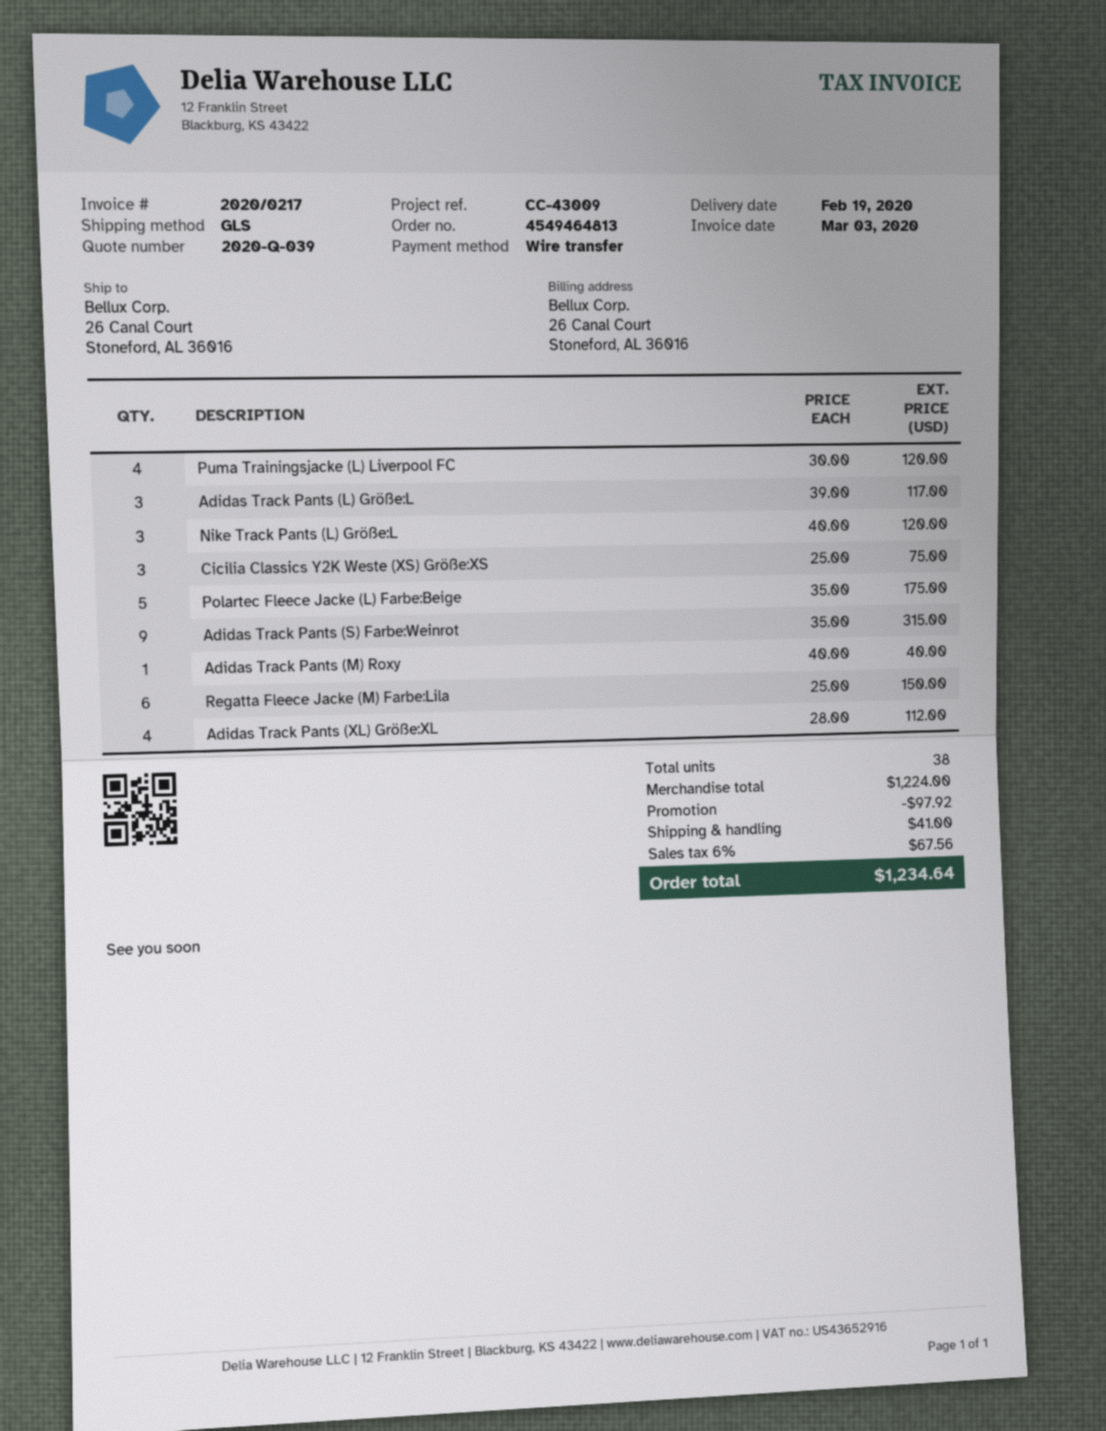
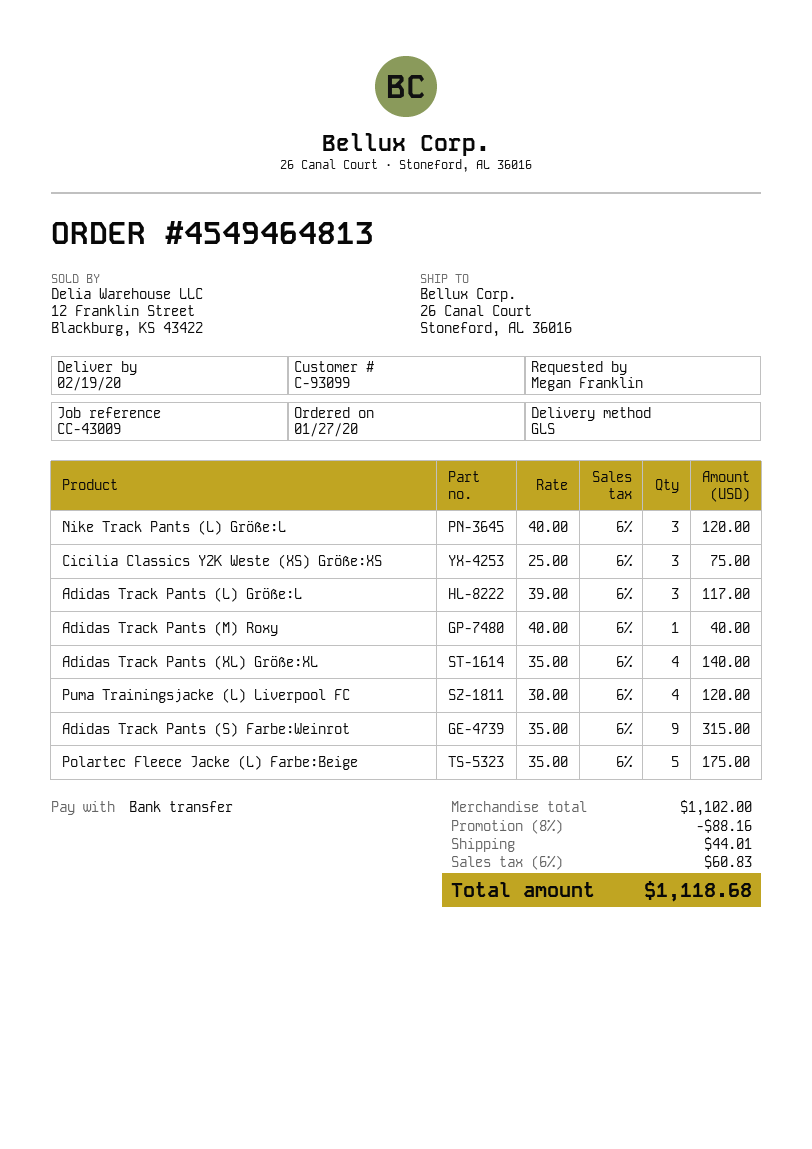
Regatta Fleece Jacke (M) Farbe:Lila: 6 x 25.00 = 150.00 -> none
Adidas Track Pants (XL) Größe:XL: 4 x 28.00 = 112.00 -> 4 x 35.00 = 140.00
subtotal: 1224.00 -> 1102.00
discount: 97.92 -> 88.16
shipping: 41.00 -> 44.01
tax: 6% = 67.56 -> 6% = 60.83
total: 1234.64 -> 1118.68

